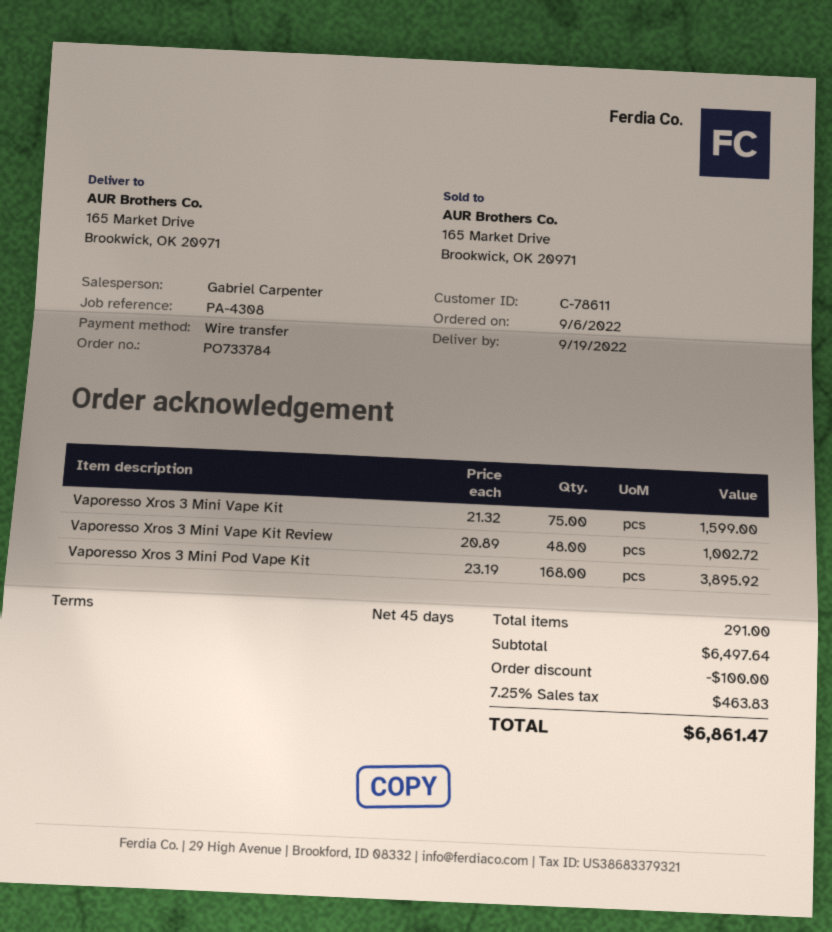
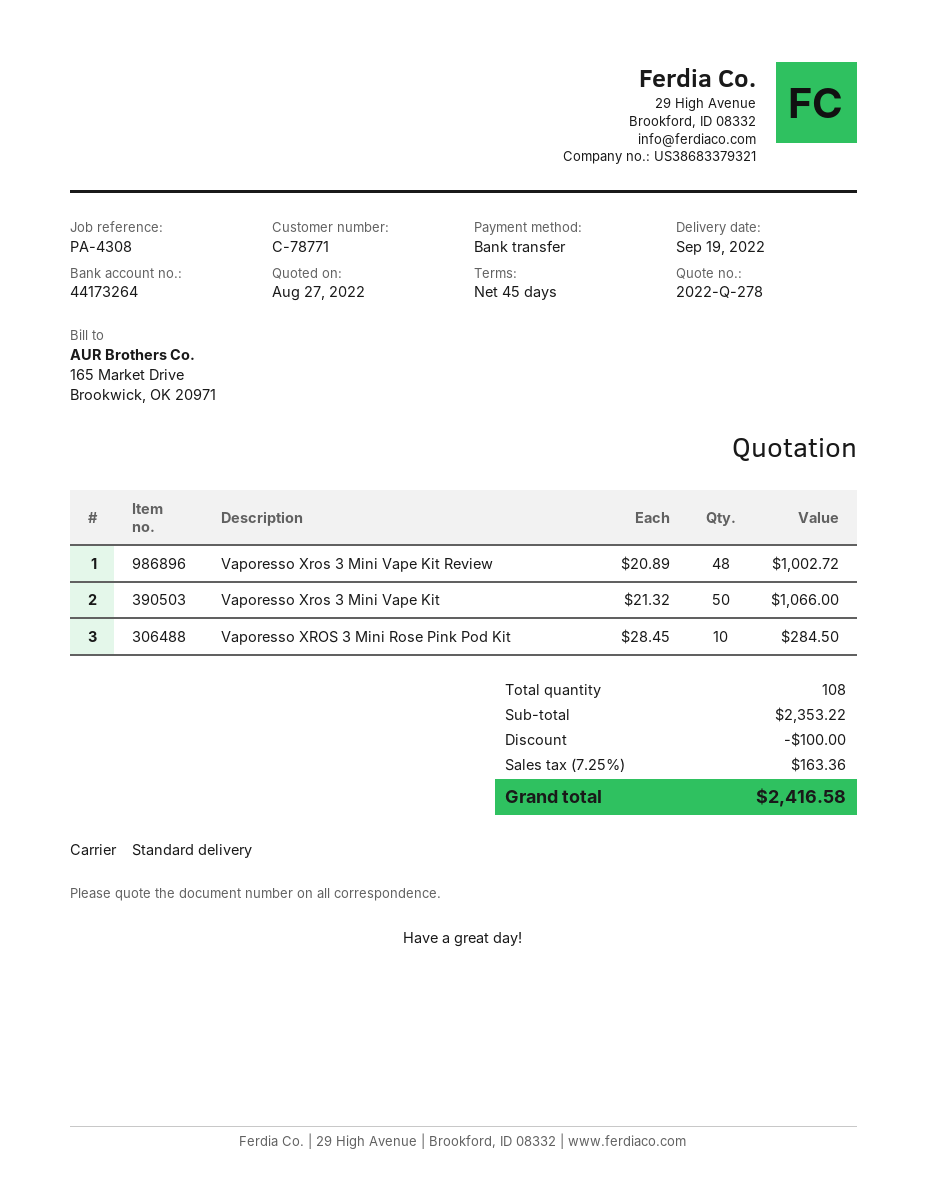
customer number: C-78611 -> C-78771
Vaporesso Xros 3 Mini Vape Kit: 75 x 21.32 = 1599.00 -> 50 x 21.32 = 1066.00
Vaporesso Xros 3 Mini Pod Vape Kit: 168 x 23.19 = 3895.92 -> none
Vaporesso XROS 3 Mini Rose Pink Pod Kit: none -> 10 x 28.45 = 284.50
total quantity: 291 -> 108
subtotal: 6497.64 -> 2353.22
tax: 7.25% = 463.83 -> 7.25% = 163.36
total: 6861.47 -> 2416.58

